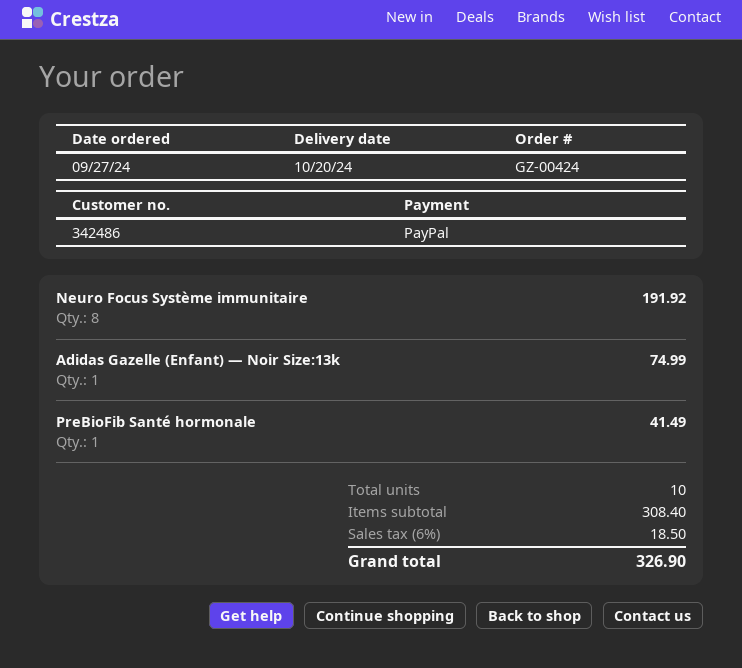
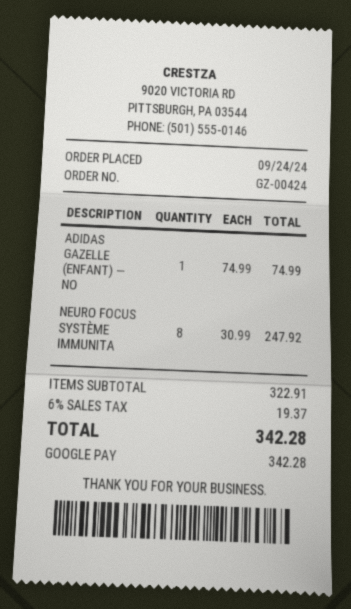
order date: 2024-09-27 -> 2024-09-24
payment method: PayPal -> Google Pay
Neuro Focus Système immunitaire: 8 for 191.92 -> 8 for 247.92
PreBioFib Santé hormonale: 1 for 41.49 -> none
subtotal: 308.40 -> 322.91
tax: 6% = 18.50 -> 6% = 19.37
total: 326.90 -> 342.28

